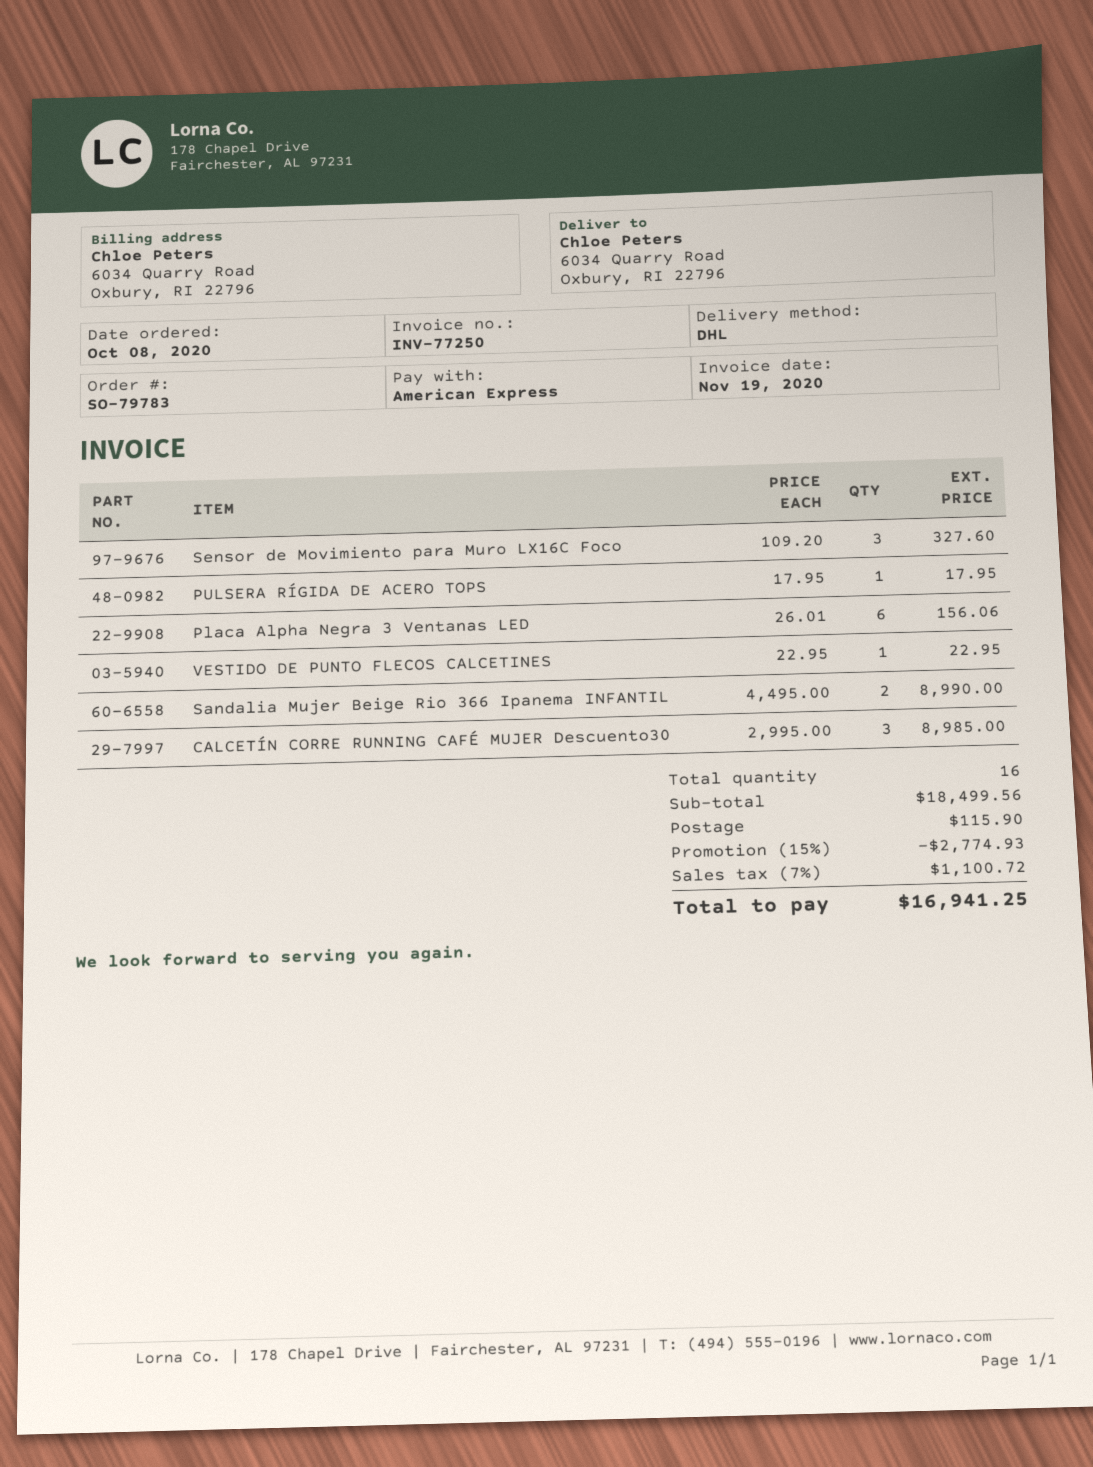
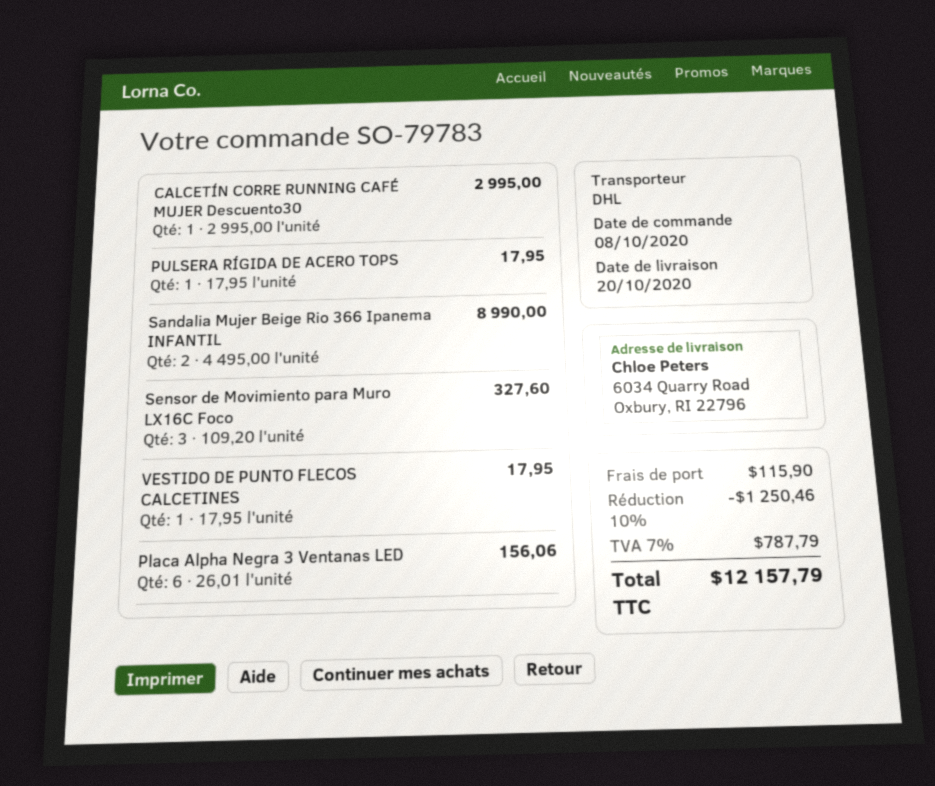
VESTIDO DE PUNTO FLECOS CALCETINES: 1 x 22.95 = 22.95 -> 1 x 17.95 = 17.95
CALCETÍN CORRE RUNNING CAFÉ MUJER Descuento30: 3 x 2995.00 = 8985.00 -> 1 x 2995.00 = 2995.00
discount: 15% = 2774.93 -> 10% = 1250.46
tax: 7% = 1100.72 -> 7% = 787.79
total: 16941.25 -> 12157.79

